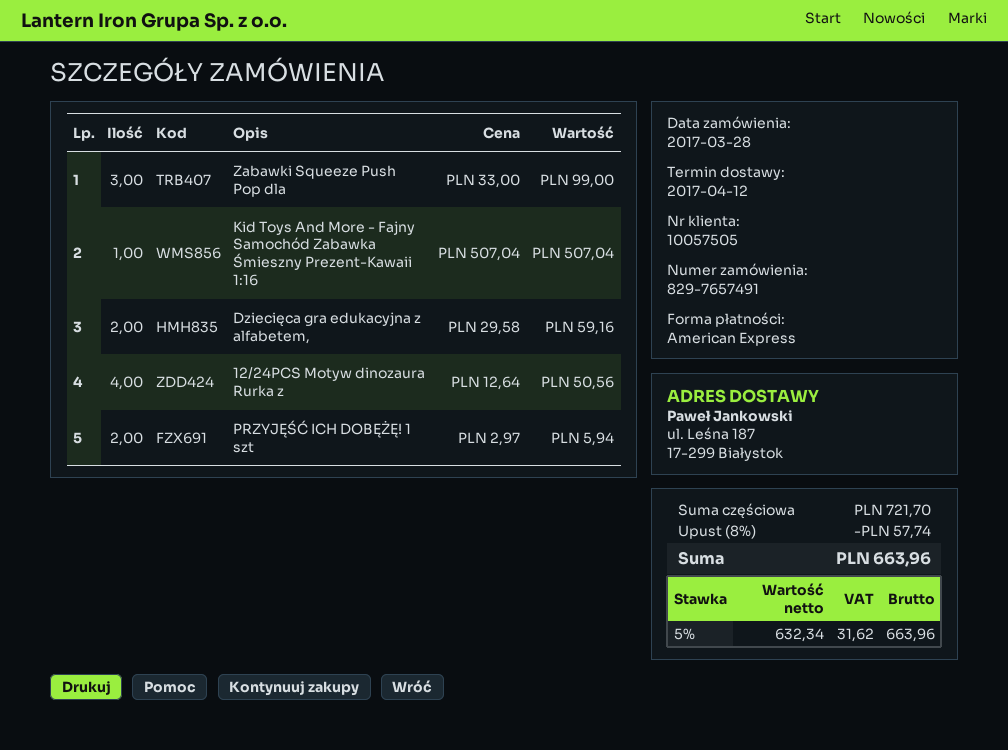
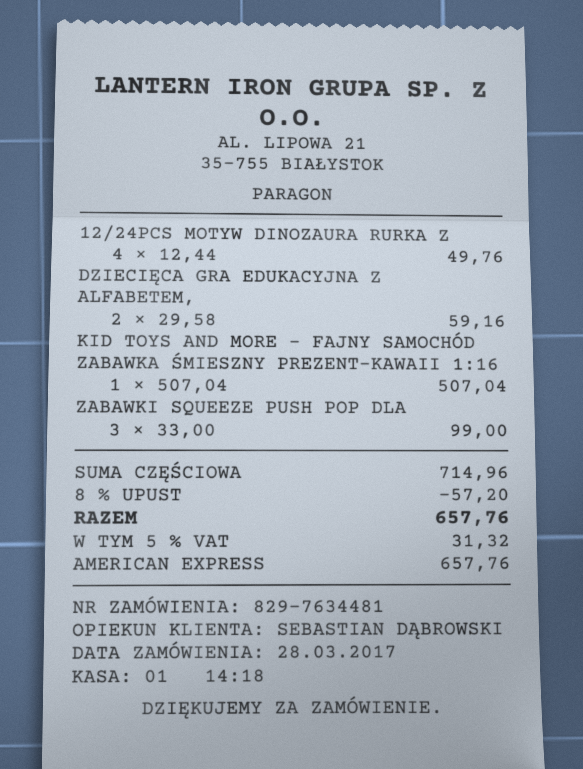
order number: 829-7657491 -> 829-7634481
12/24PCS Motyw dinozaura Rurka z: 4 x 12.64 = 50.56 -> 4 x 12.44 = 49.76
PRZYJĘŚĆ ICH DOBĘŻĘ! 1 szt: 2 x 2.97 = 5.94 -> none
subtotal: 721.70 -> 714.96
discount: 8% = 57.74 -> 8% = 57.20
tax: 5% = 31.62 -> 5% = 31.32
total: 663.96 -> 657.76

